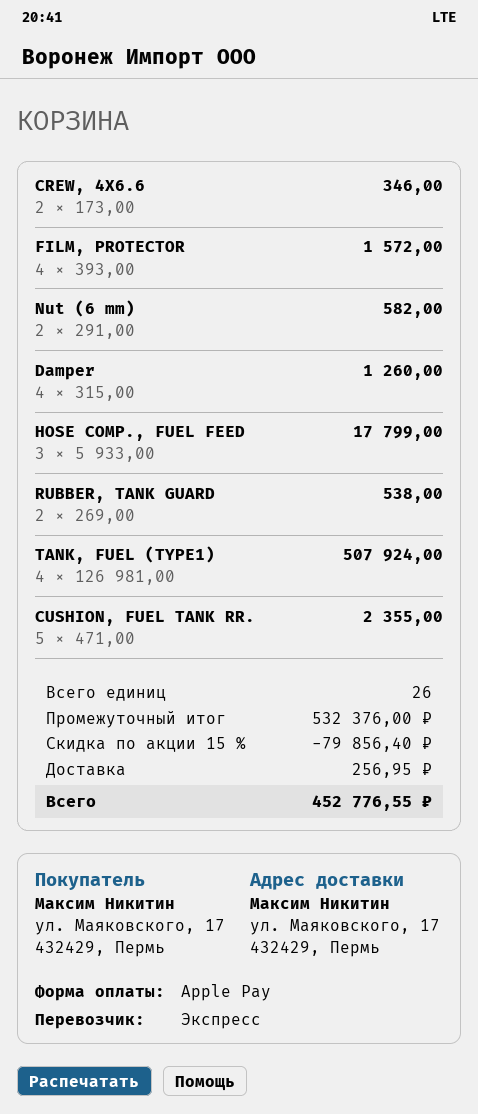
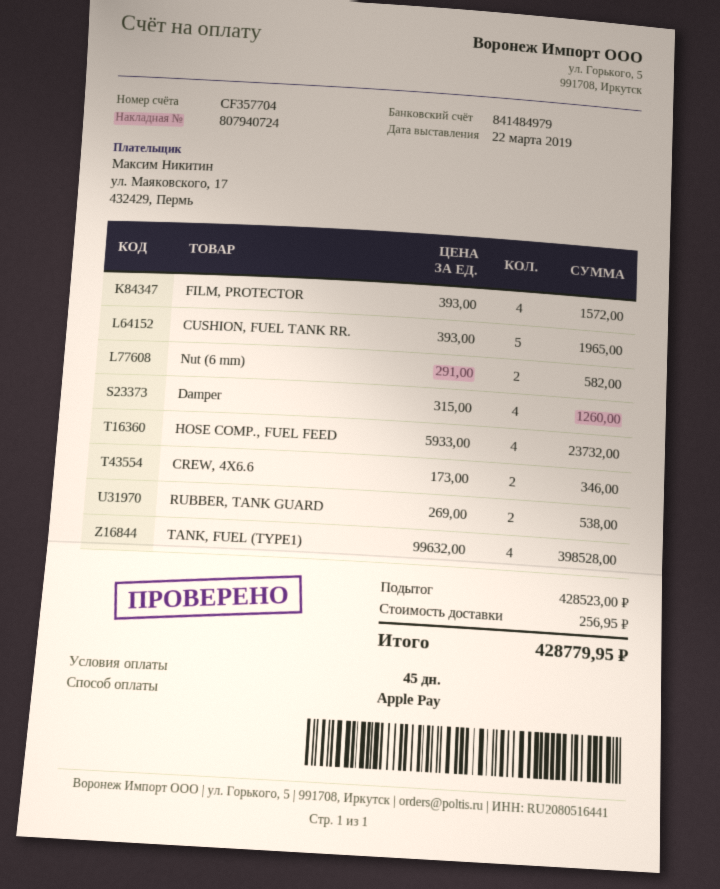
HOSE COMP., FUEL FEED: 3 x 5933.00 = 17799.00 -> 4 x 5933.00 = 23732.00
TANK, FUEL (TYPE1): 4 x 126981.00 = 507924.00 -> 4 x 99632.00 = 398528.00
CUSHION, FUEL TANK RR.: 5 x 471.00 = 2355.00 -> 5 x 393.00 = 1965.00
subtotal: 532376.00 -> 428523.00
discount: 15% = 79856.40 -> none
total: 452776.55 -> 428779.95

